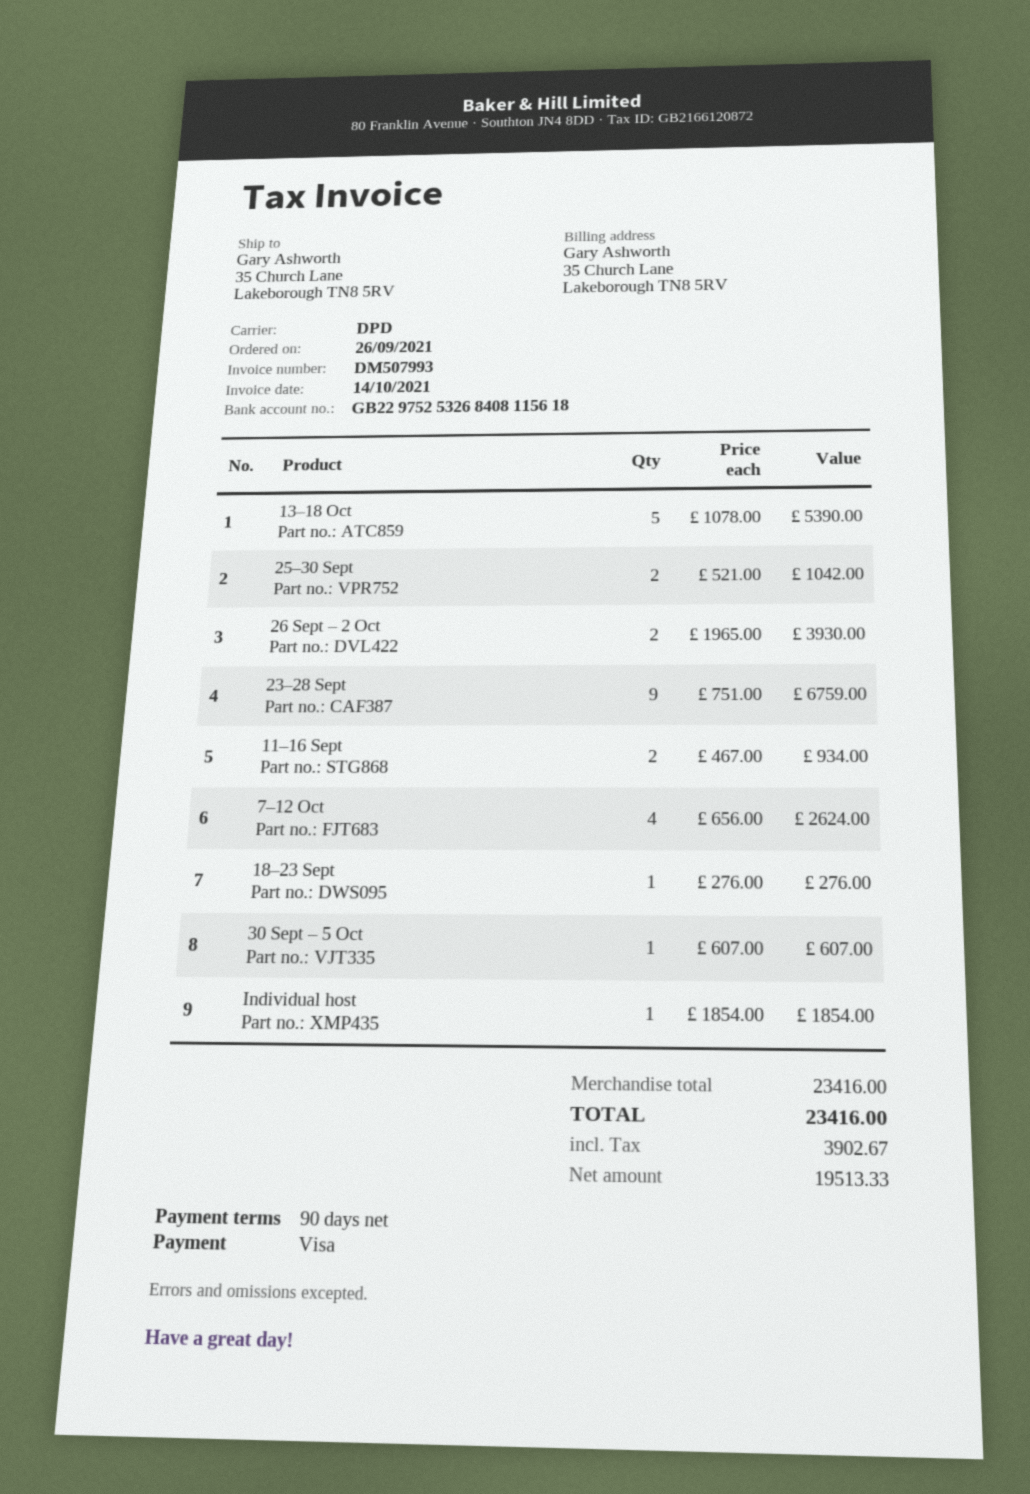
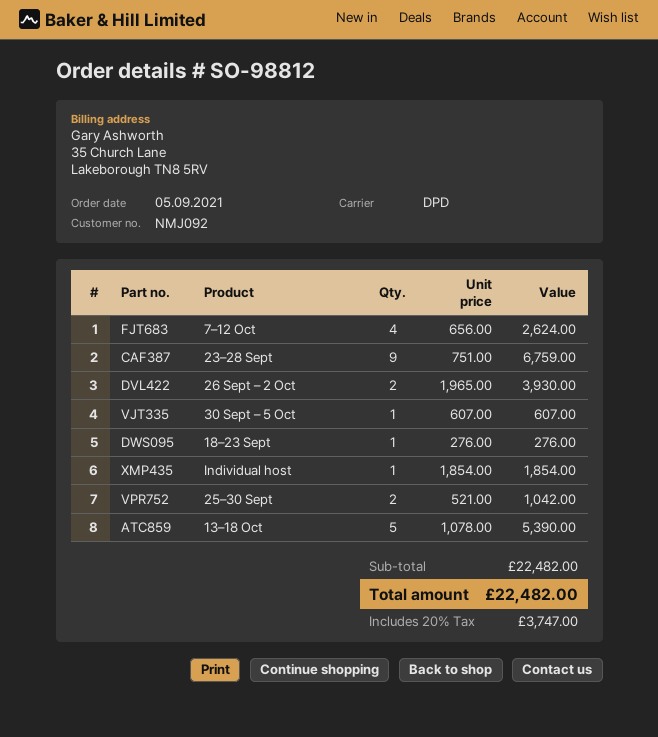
order date: 2021-09-26 -> 2021-09-05
11–16 Sept: 2 x 467.00 = 934.00 -> none
subtotal: 23416.00 -> 22482.00
tax: 3902.67 -> 3747.00
total: 23416.00 -> 22482.00

